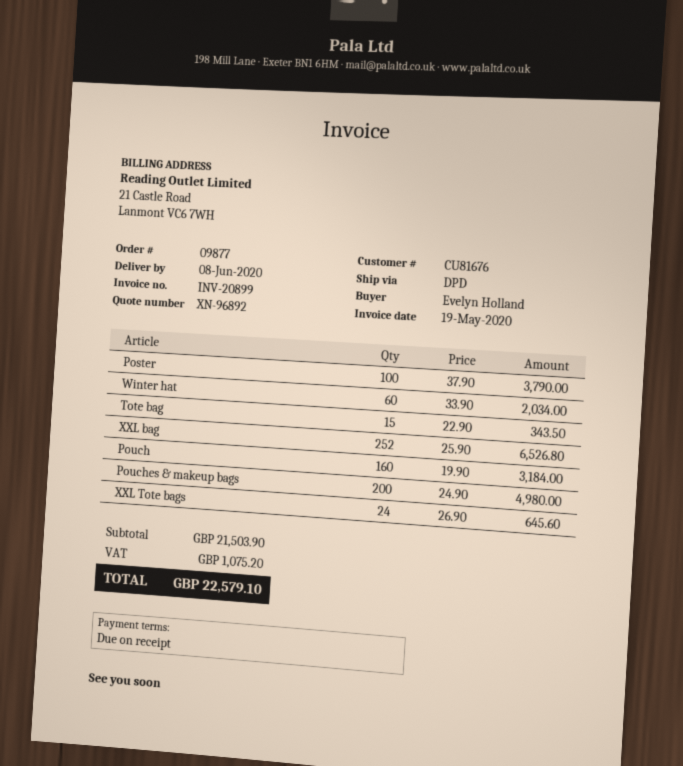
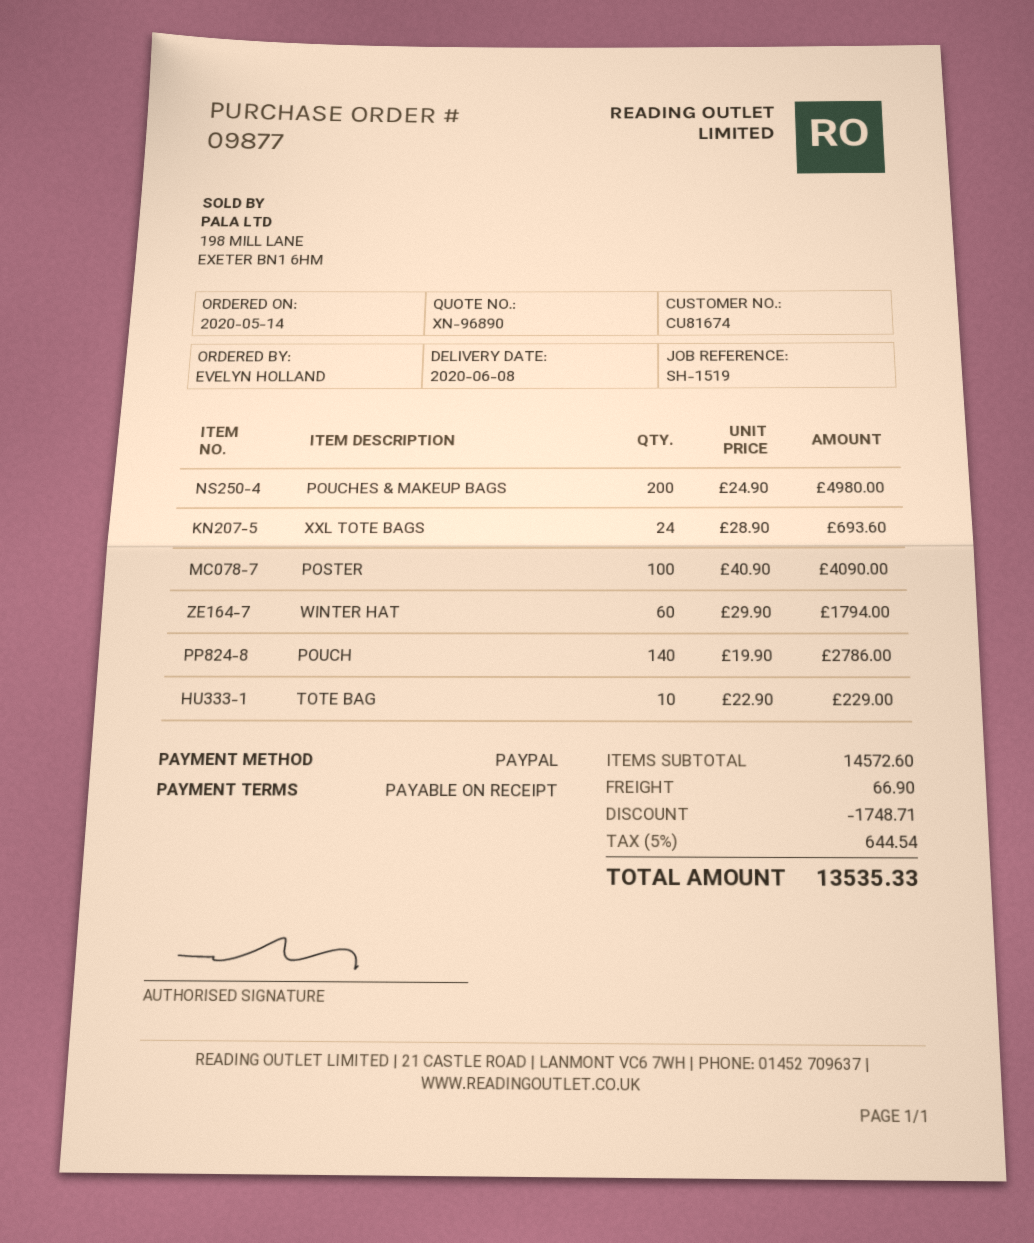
quote number: XN-96892 -> XN-96890
customer number: CU81676 -> CU81674
Poster: 100 x 37.90 = 3790.00 -> 100 x 40.90 = 4090.00
Winter hat: 60 x 33.90 = 2034.00 -> 60 x 29.90 = 1794.00
Tote bag: 15 x 22.90 = 343.50 -> 10 x 22.90 = 229.00
XXL bag: 252 x 25.90 = 6526.80 -> none
Pouch: 160 x 19.90 = 3184.00 -> 140 x 19.90 = 2786.00
XXL Tote bags: 24 x 26.90 = 645.60 -> 24 x 28.90 = 693.60
subtotal: 21503.90 -> 14572.60
discount: none -> 1748.71
shipping: none -> 66.90
tax: 1075.20 -> 644.54
total: 22579.10 -> 13535.33

